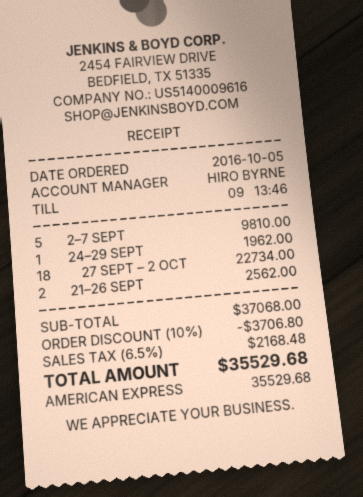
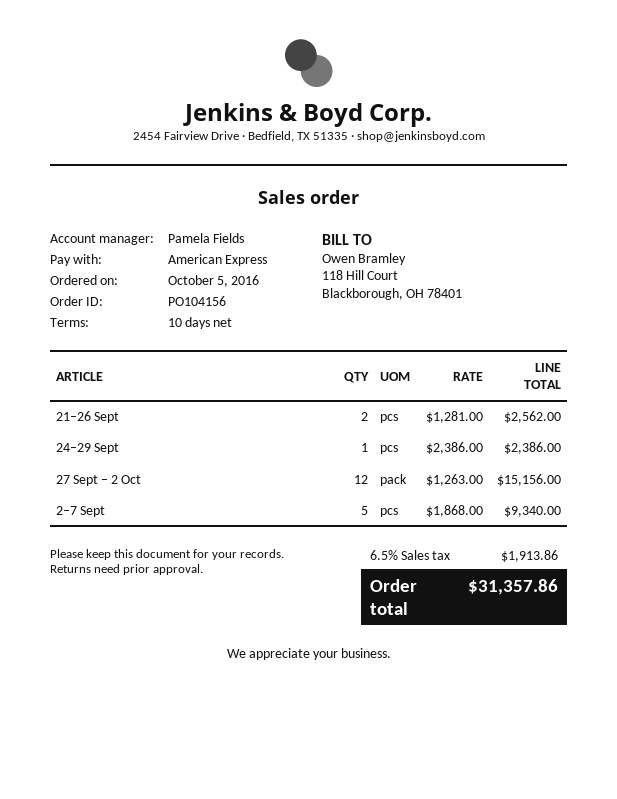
sales rep: HIRO BYRNE -> Pamela Fields
2–7 SEPT: 5 for 9810.00 -> 5 for 9340.00
24–29 SEPT: 1 for 1962.00 -> 1 for 2386.00
27 SEPT – 2 OCT: 18 for 22734.00 -> 12 for 15156.00
discount: 10% = 3706.80 -> none
tax: 6.5% = 2168.48 -> 6.5% = 1913.86
total: 35529.68 -> 31357.86

